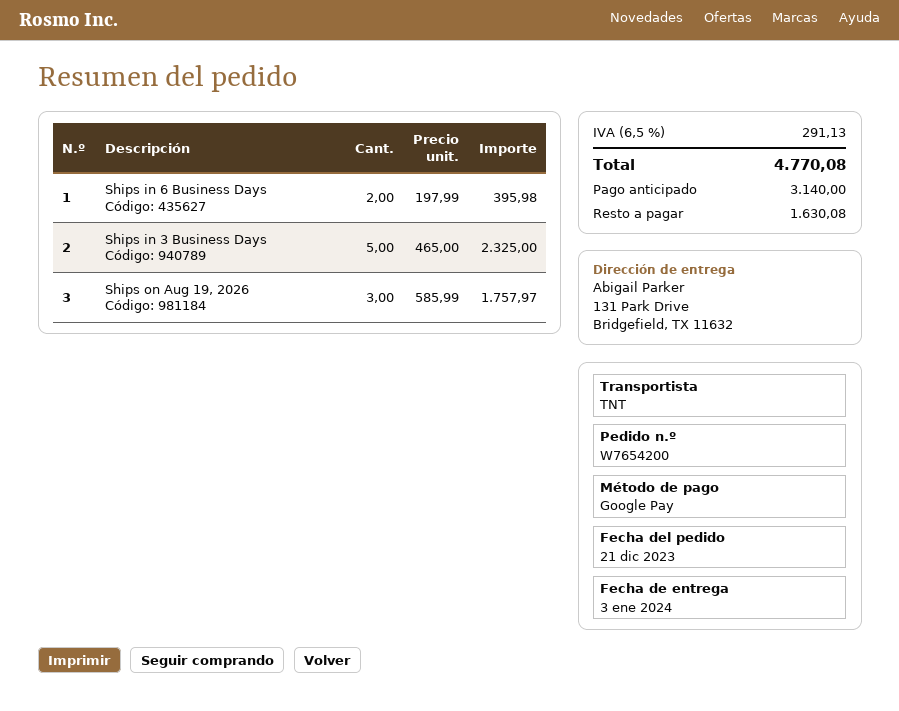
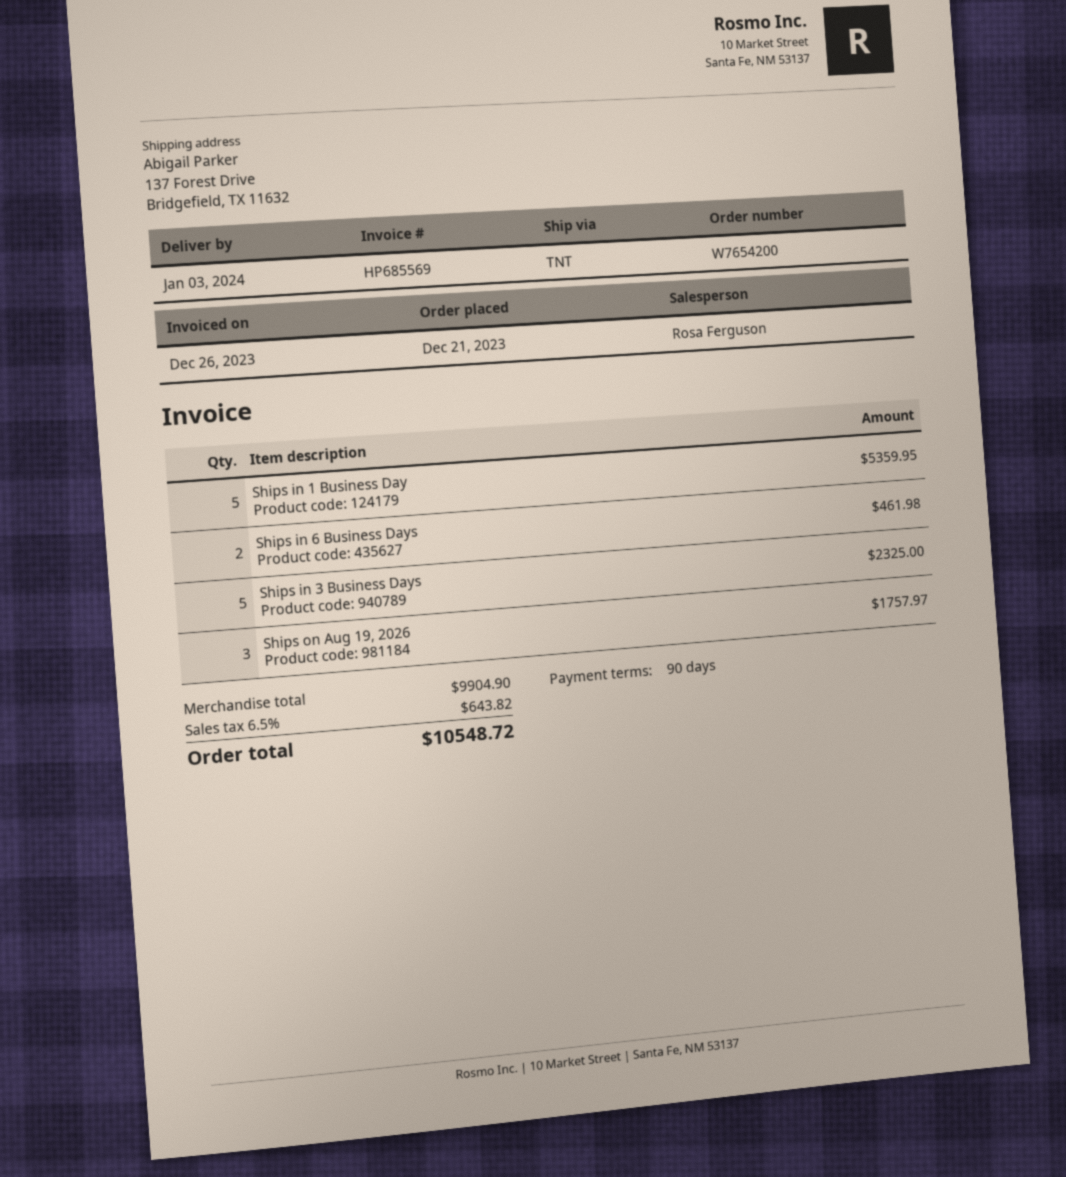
ship to: 131 Park Drive, Bridgefield, TX 11632 -> 137 Forest Drive, Bridgefield, TX 11632
Ships in 6 Business Days: 2 for 395.98 -> 2 for 461.98
Ships in 1 Business Day: none -> 5 for 5359.95
tax: 6.5% = 291.13 -> 6.5% = 643.82
total: 4770.08 -> 10548.72

